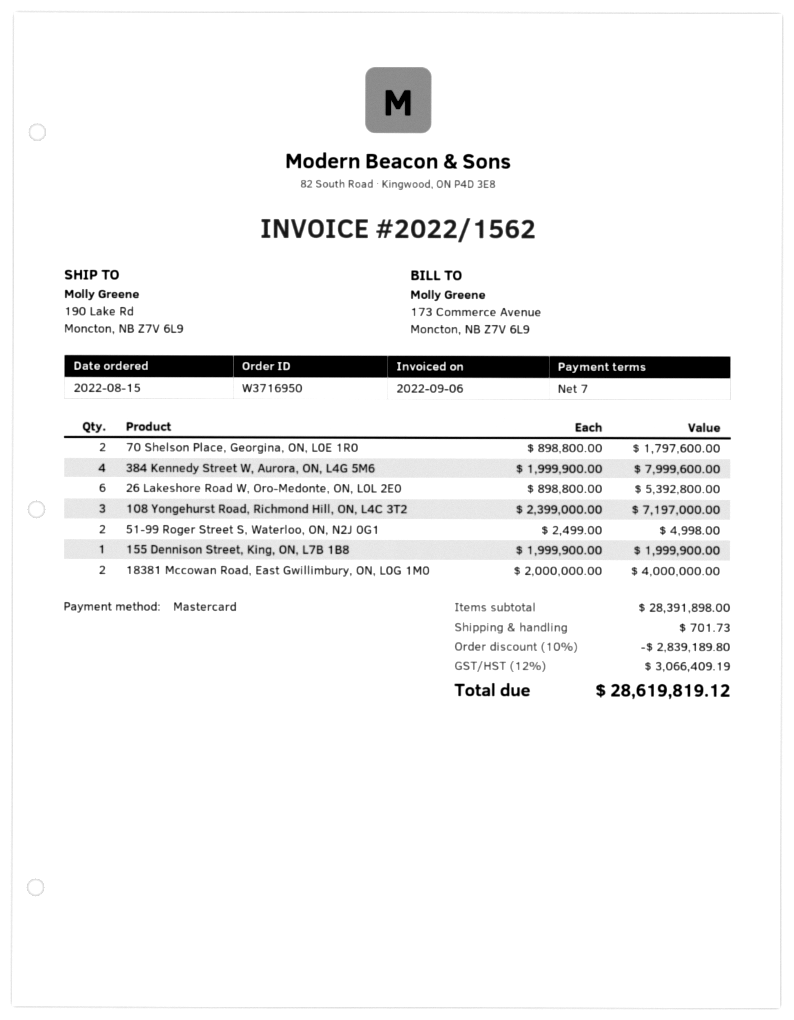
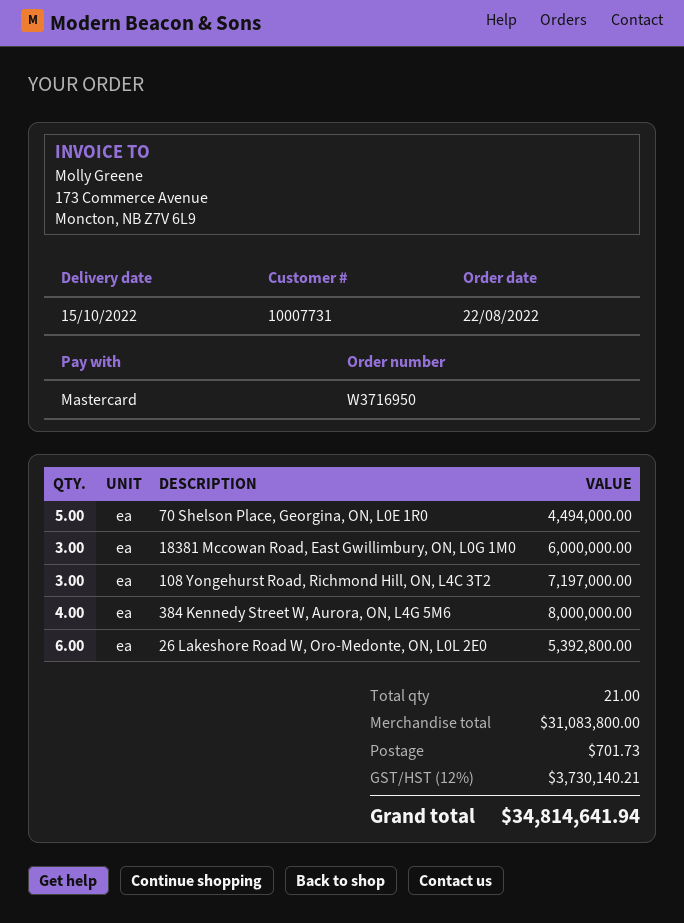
order date: 2022-08-15 -> 2022-08-22
70 Shelson Place, Georgina, ON, L0E 1R0: 2 for 1797600.00 -> 5 for 4494000.00
384 Kennedy Street W, Aurora, ON, L4G 5M6: 4 for 7999600.00 -> 4 for 8000000.00
51-99 Roger Street S, Waterloo, ON, N2J 0G1: 2 for 4998.00 -> none
155 Dennison Street, King, ON, L7B 1B8: 1 for 1999900.00 -> none
18381 Mccowan Road, East Gwillimbury, ON, L0G 1M0: 2 for 4000000.00 -> 3 for 6000000.00
subtotal: 28391898.00 -> 31083800.00
discount: 10% = 2839189.80 -> none
tax: 12% = 3066409.19 -> 12% = 3730140.21
total: 28619819.12 -> 34814641.94

